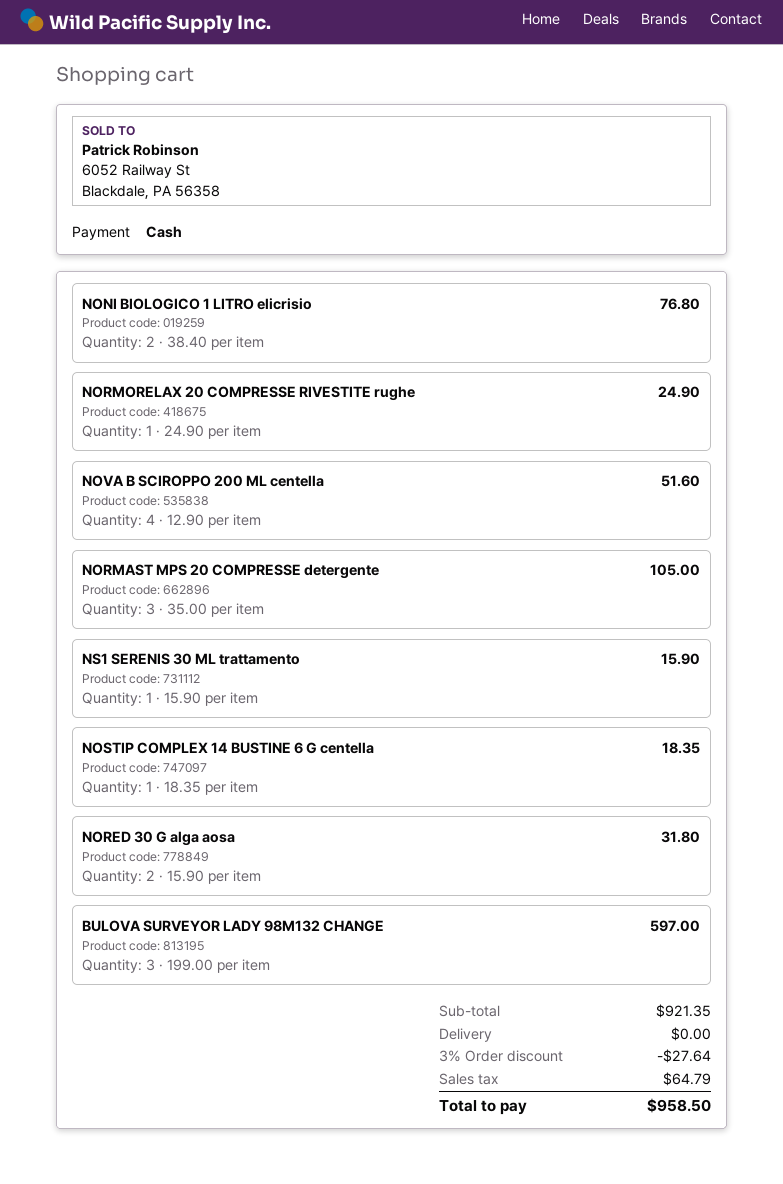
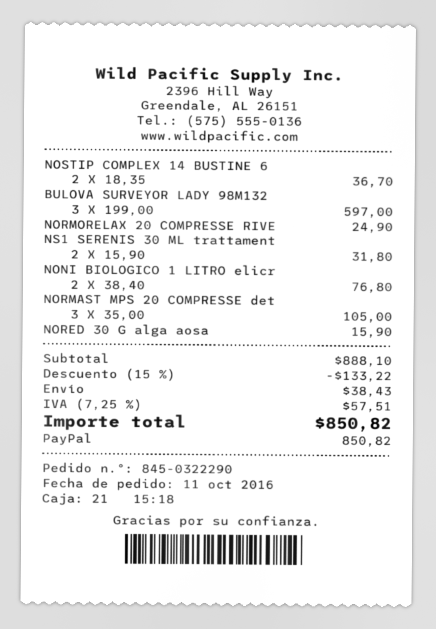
payment method: cash -> PayPal
NOVA B SCIROPPO 200 ML centella: 4 x 12.90 = 51.60 -> none
NS1 SERENIS 30 ML trattamento: 1 x 15.90 = 15.90 -> 2 x 15.90 = 31.80
NOSTIP COMPLEX 14 BUSTINE 6 G centella: 1 x 18.35 = 18.35 -> 2 x 18.35 = 36.70
NORED 30 G alga aosa: 2 x 15.90 = 31.80 -> 1 x 15.90 = 15.90
subtotal: 921.35 -> 888.10
discount: 3% = 27.64 -> 15% = 133.22
shipping: 0.00 -> 38.43
tax: 64.79 -> 57.51
total: 958.50 -> 850.82

